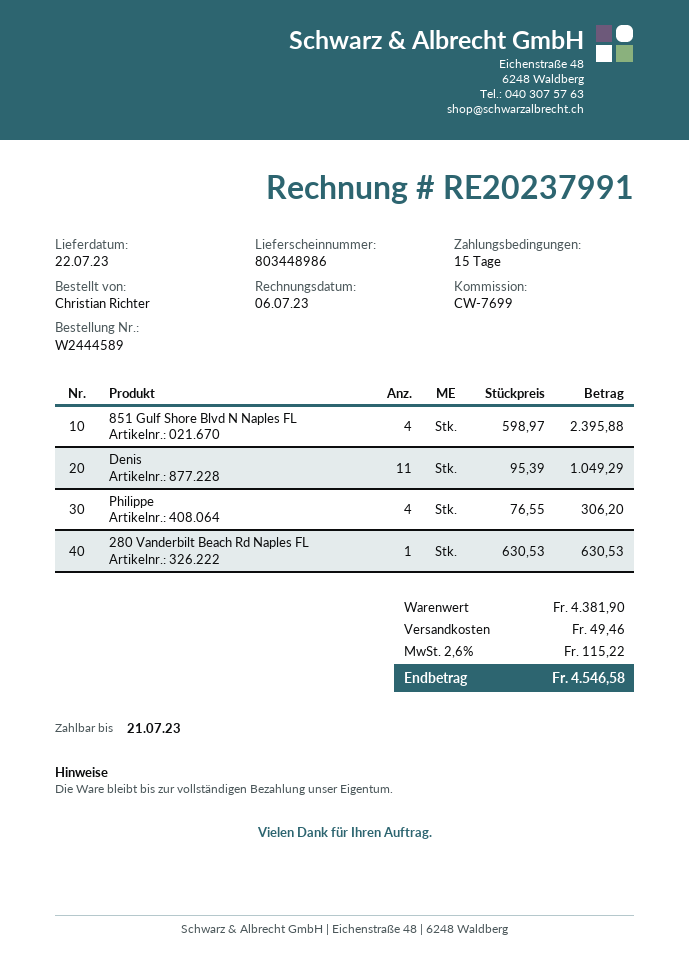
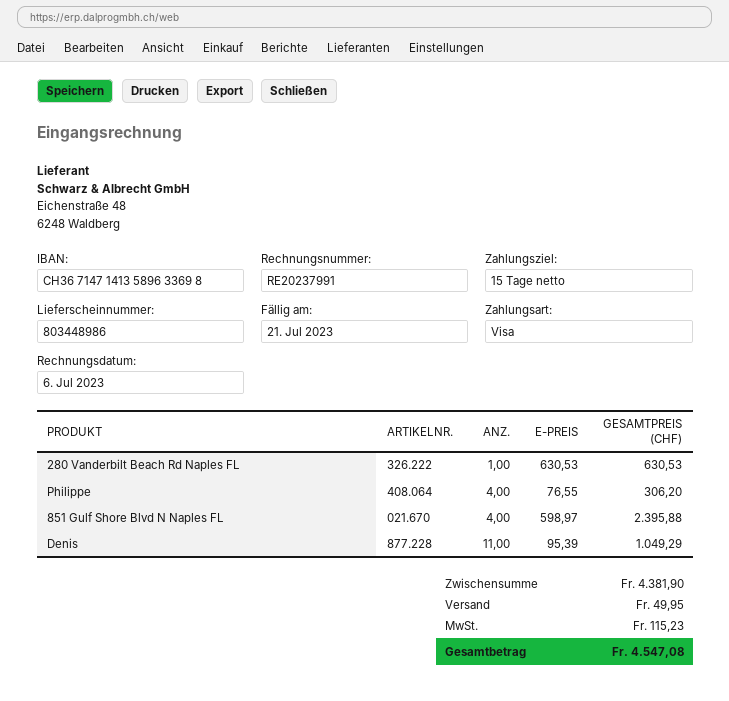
shipping: 49.46 -> 49.95
tax: 115.22 -> 115.23
total: 4546.58 -> 4547.08

